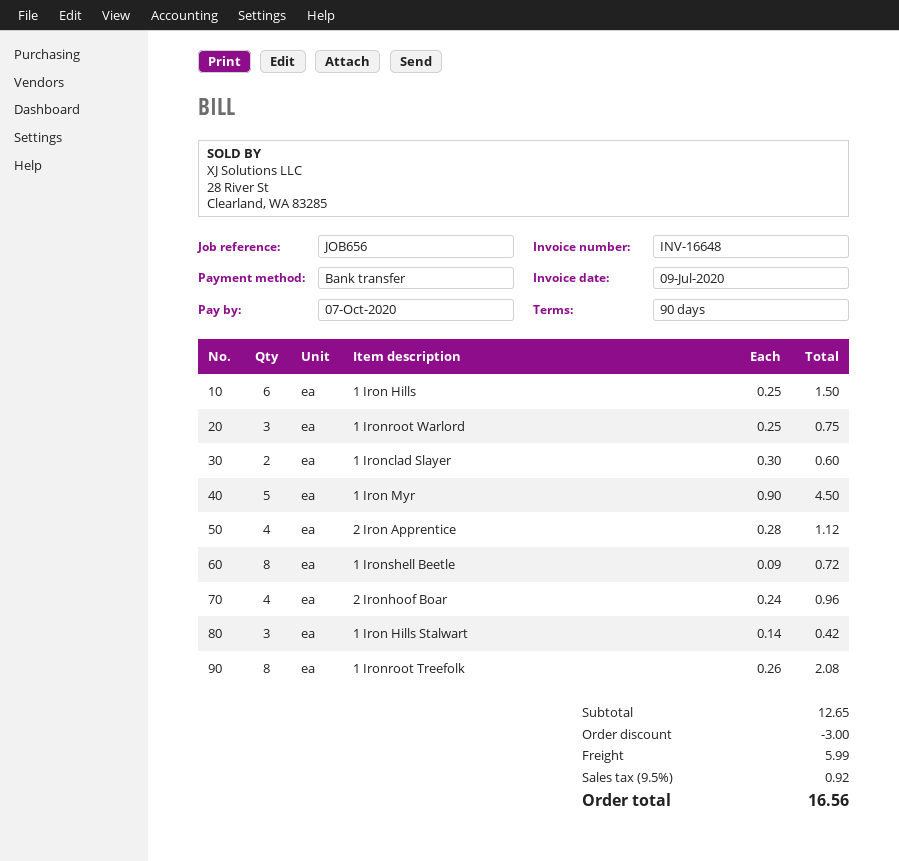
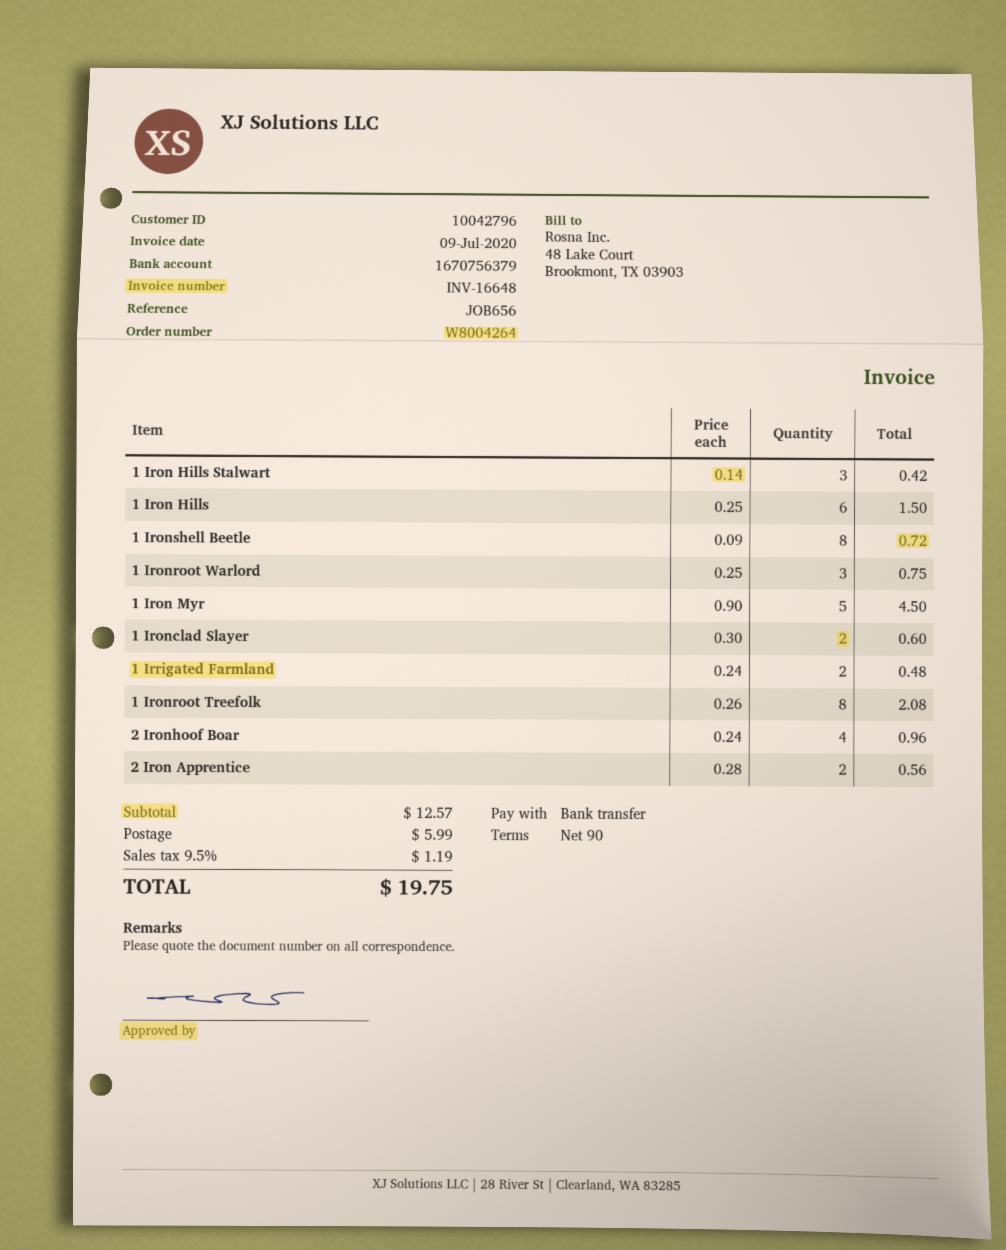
2 Iron Apprentice: 4 x 0.28 = 1.12 -> 2 x 0.28 = 0.56
1 Irrigated Farmland: none -> 2 x 0.24 = 0.48
subtotal: 12.65 -> 12.57
discount: 3.00 -> none
tax: 9.5% = 0.92 -> 9.5% = 1.19
total: 16.56 -> 19.75

